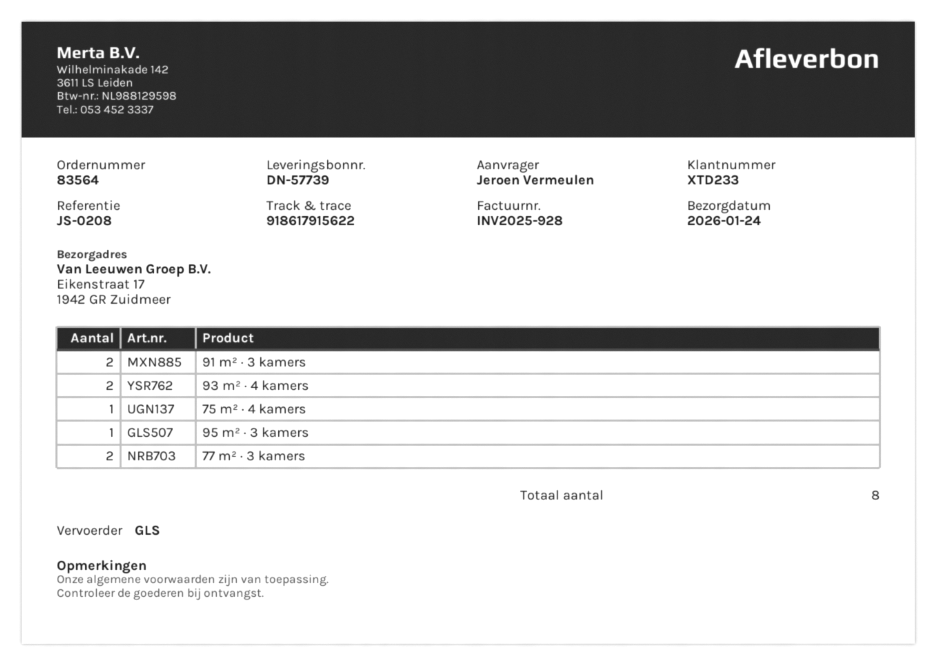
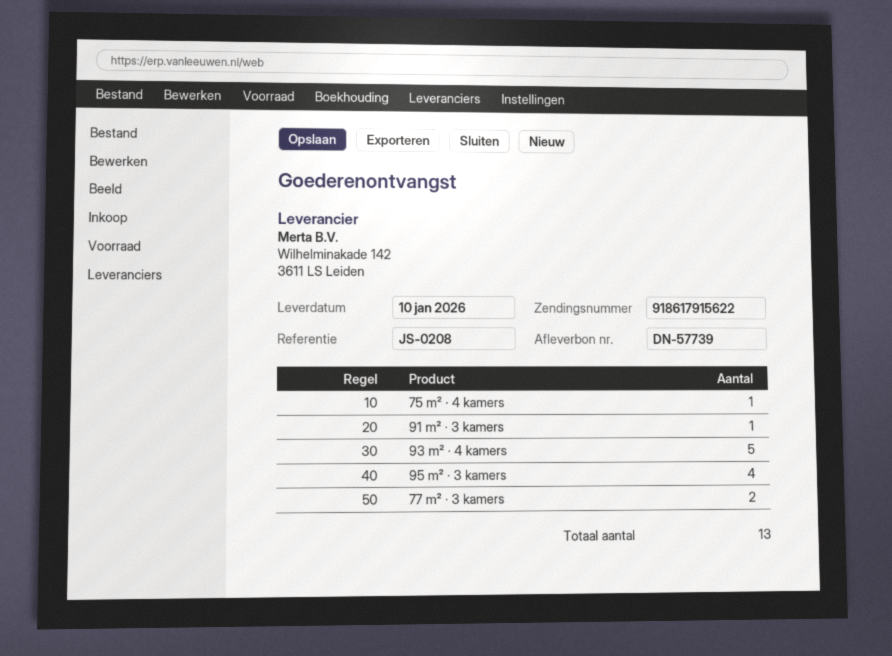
delivery date: 2026-01-24 -> 2026-01-10
91 m² · 3 kamers: 2 -> 1
93 m² · 4 kamers: 2 -> 5
95 m² · 3 kamers: 1 -> 4
total quantity: 8 -> 13

